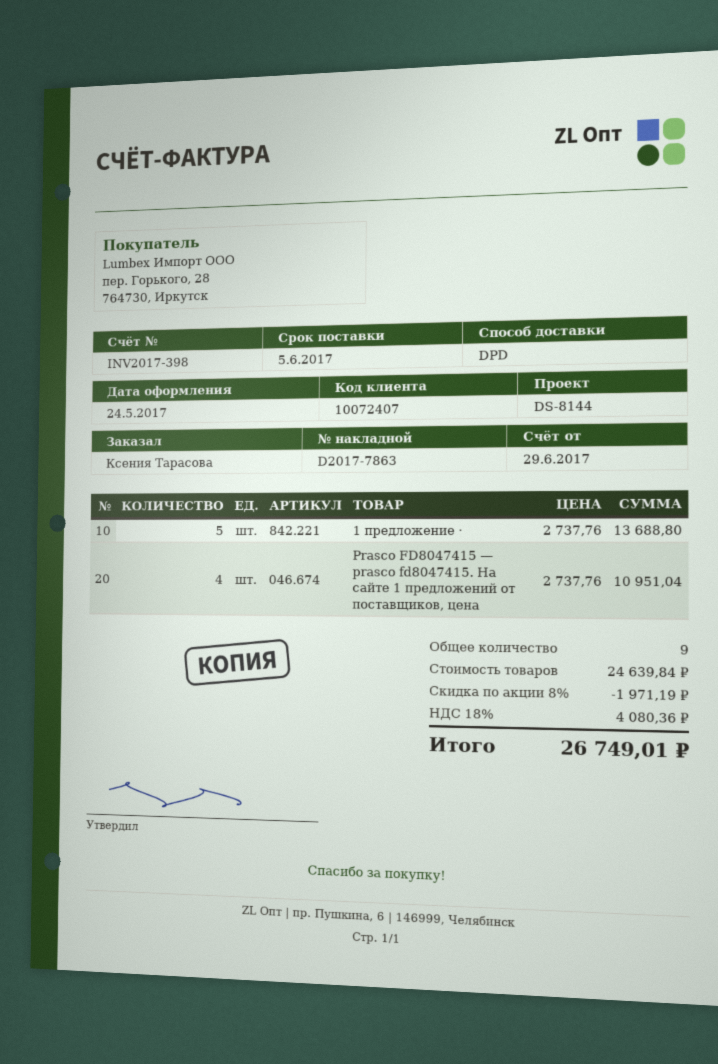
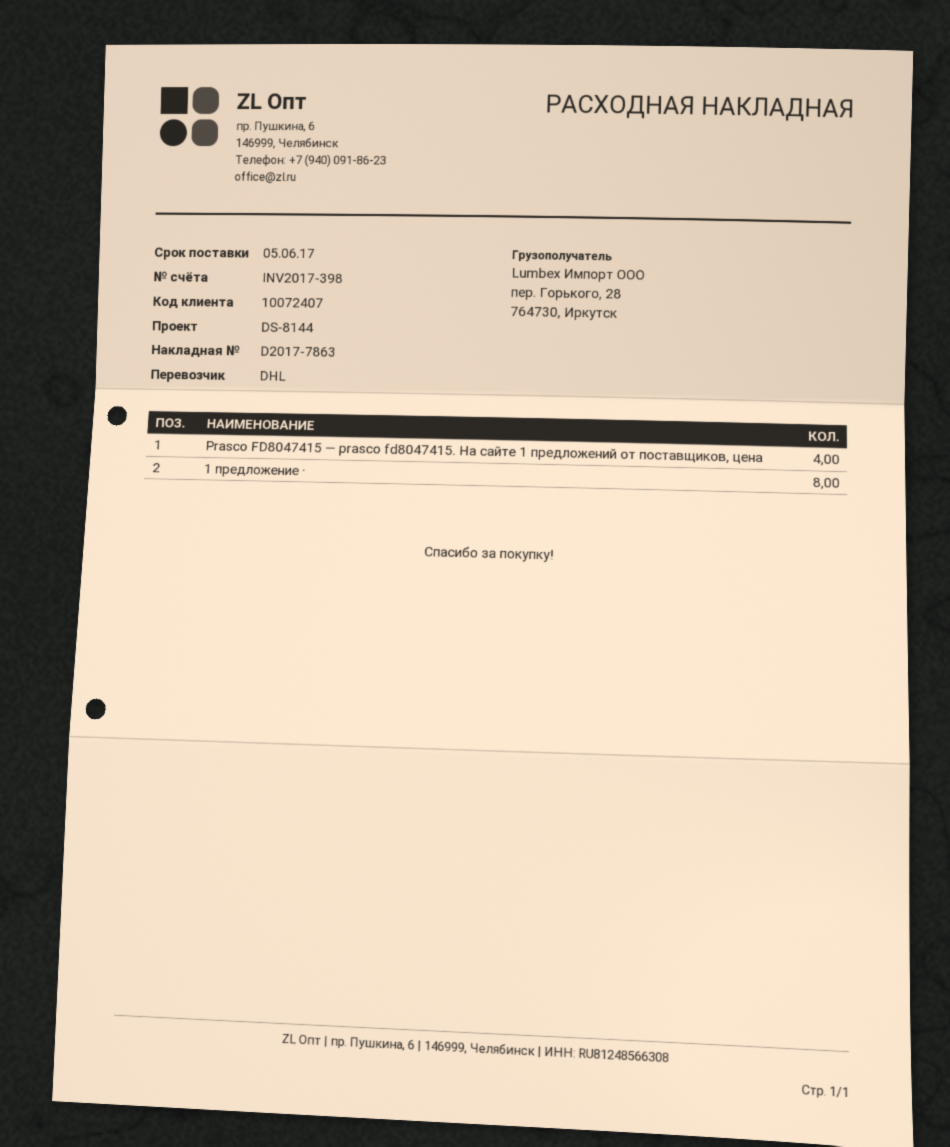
shipping method: DPD -> DHL
1 предложение ·: 5 -> 8

